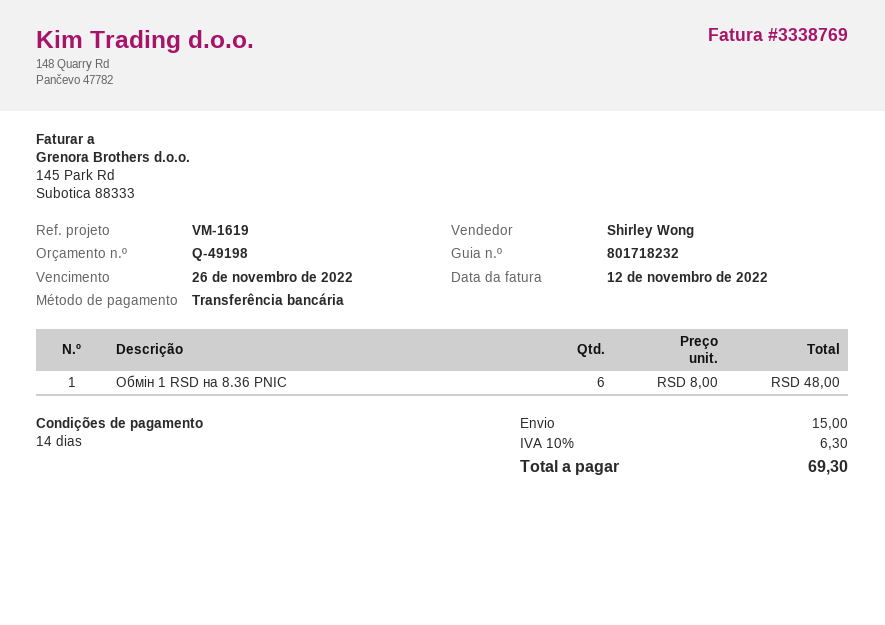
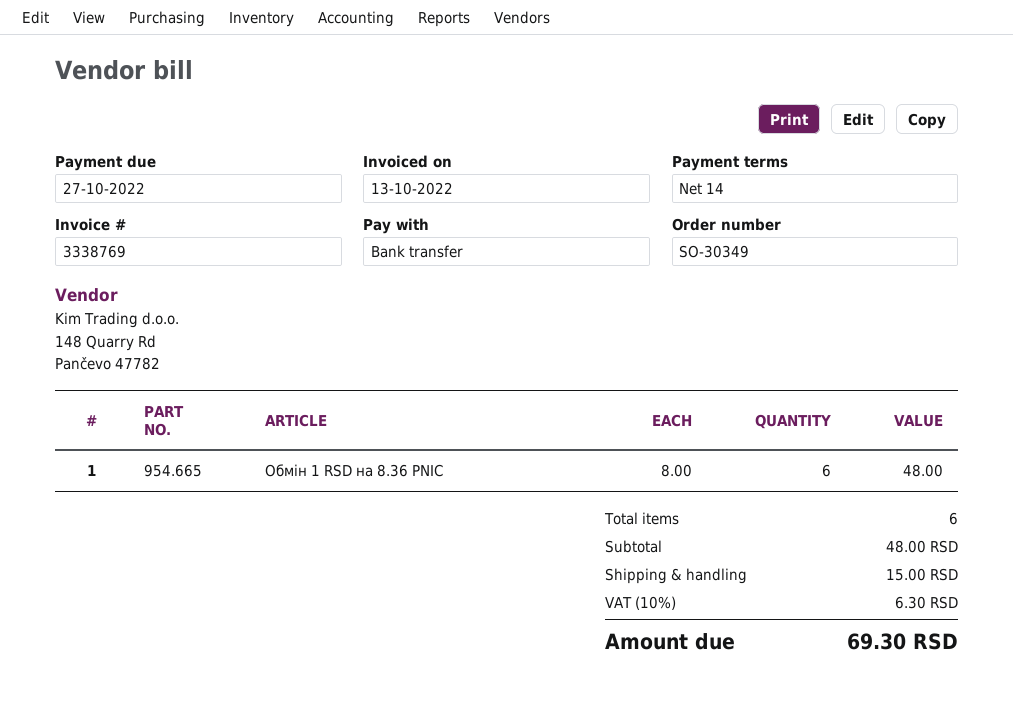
invoice date: 2022-11-12 -> 2022-10-13
due date: 2022-11-26 -> 2022-10-27

